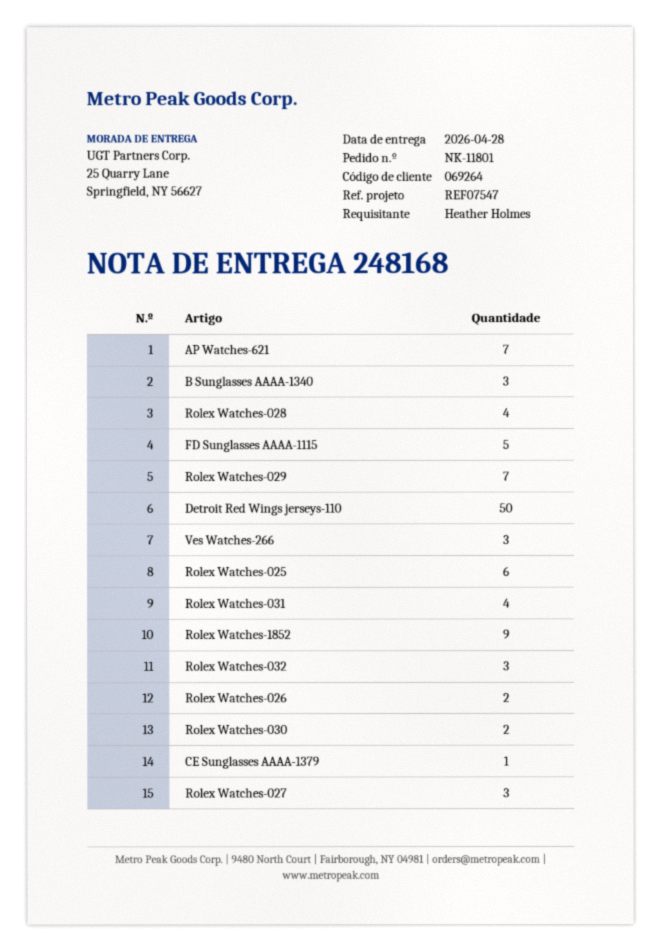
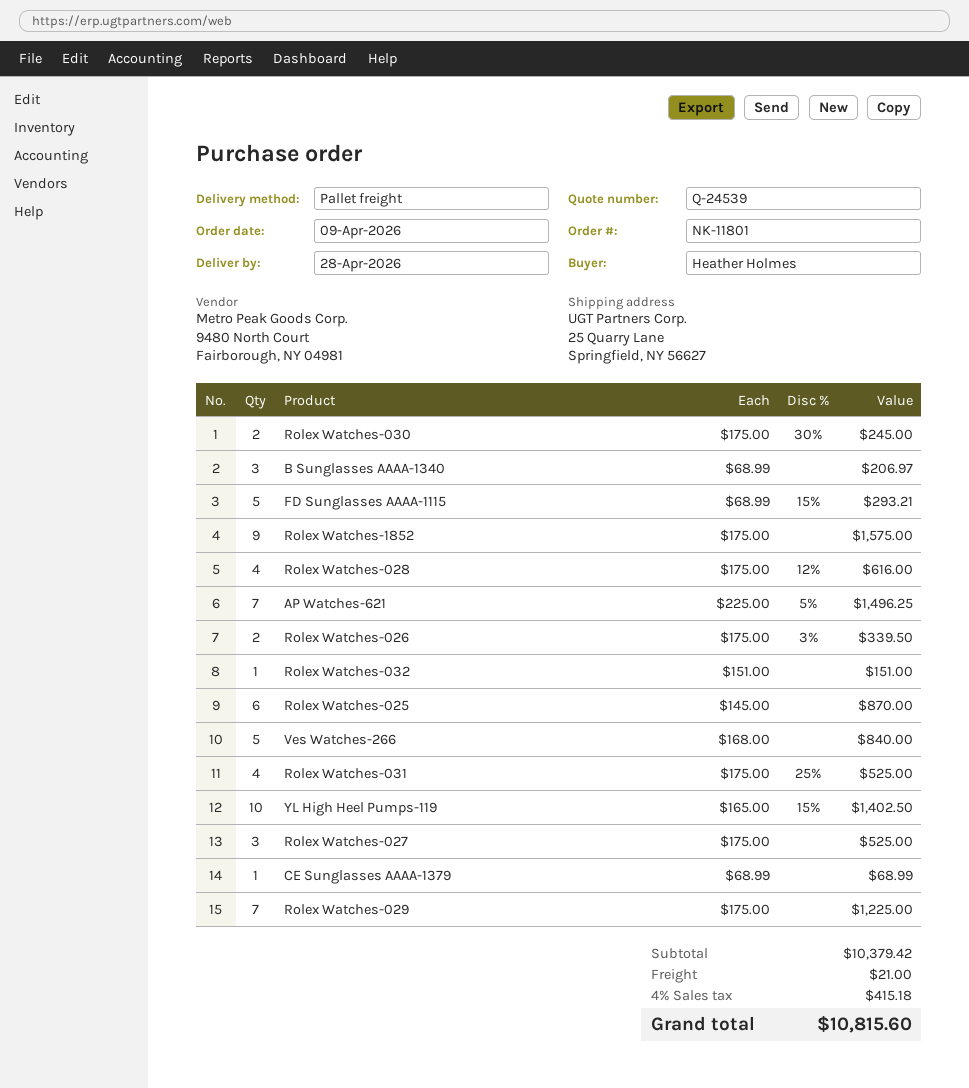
Detroit Red Wings jerseys-110: 50 -> none
Ves Watches-266: 3 -> 5
Rolex Watches-032: 3 -> 1
YL High Heel Pumps-119: none -> 10

